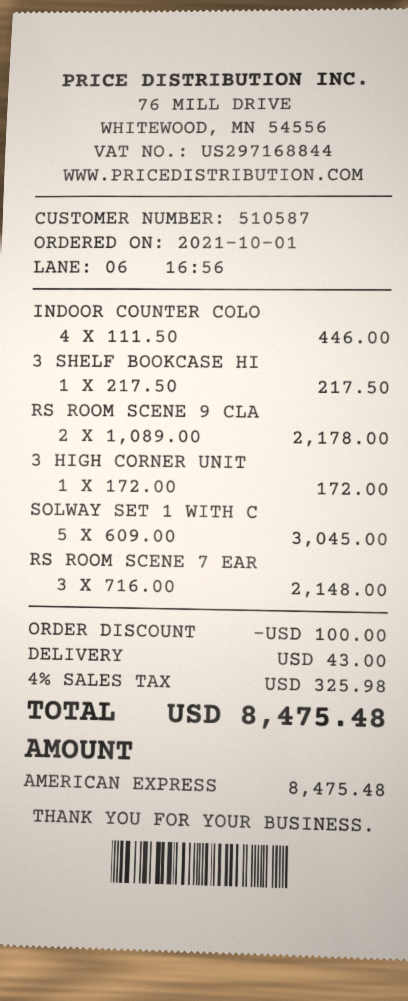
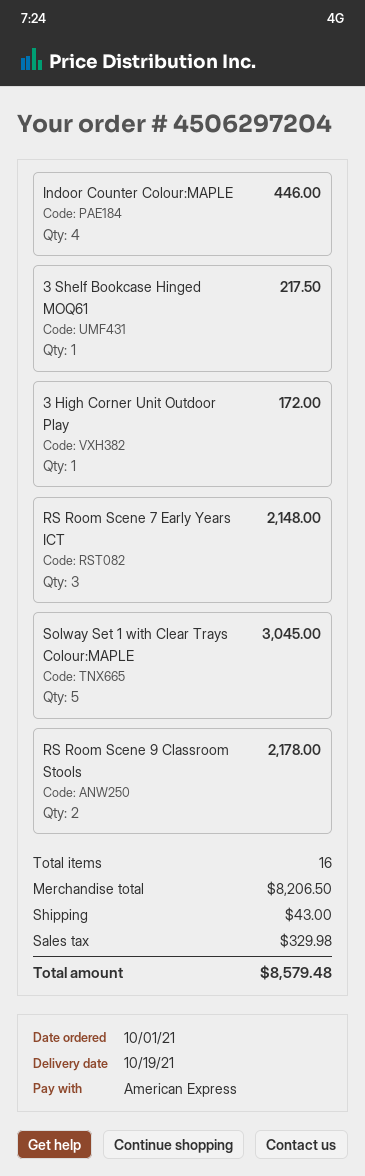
discount: 100.00 -> none
tax: 325.98 -> 329.98
total: 8475.48 -> 8579.48

